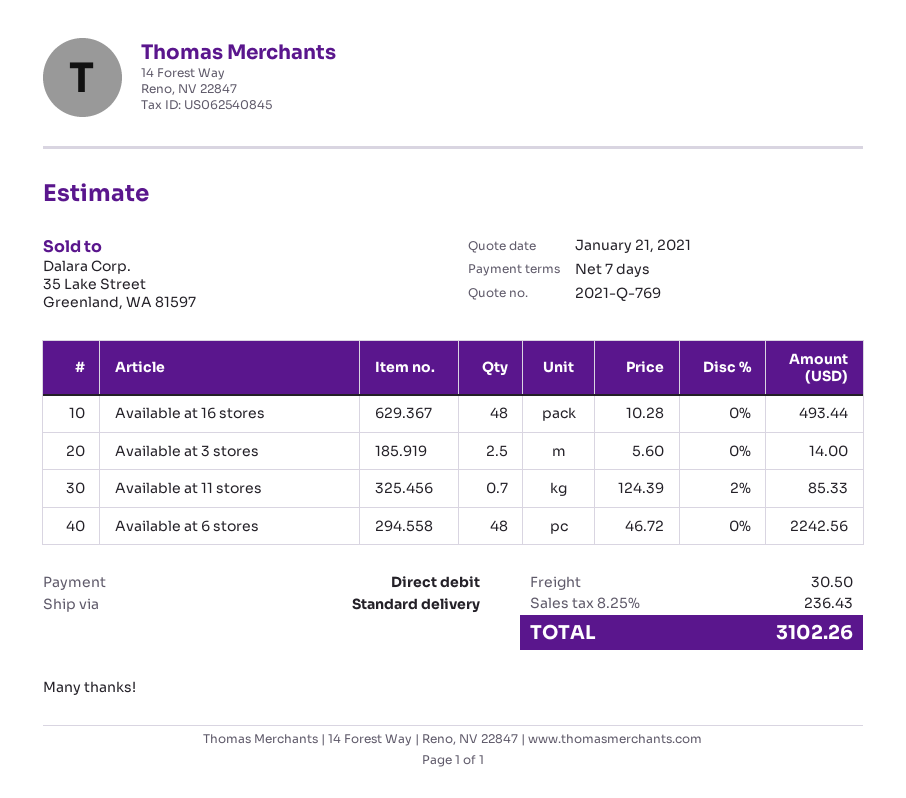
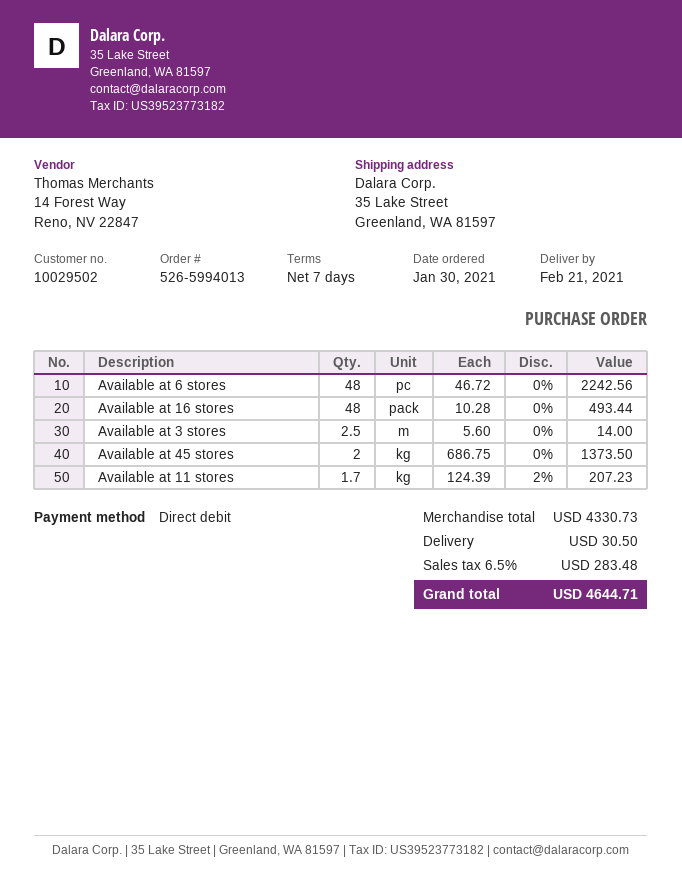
Available at 11 stores: 0.7 x 124.39 - 2% = 85.33 -> 1.7 x 124.39 - 2% = 207.23
Available at 45 stores: none -> 2 x 686.75 = 1373.50
tax: 8.25% = 236.43 -> 6.5% = 283.48
total: 3102.26 -> 4644.71

